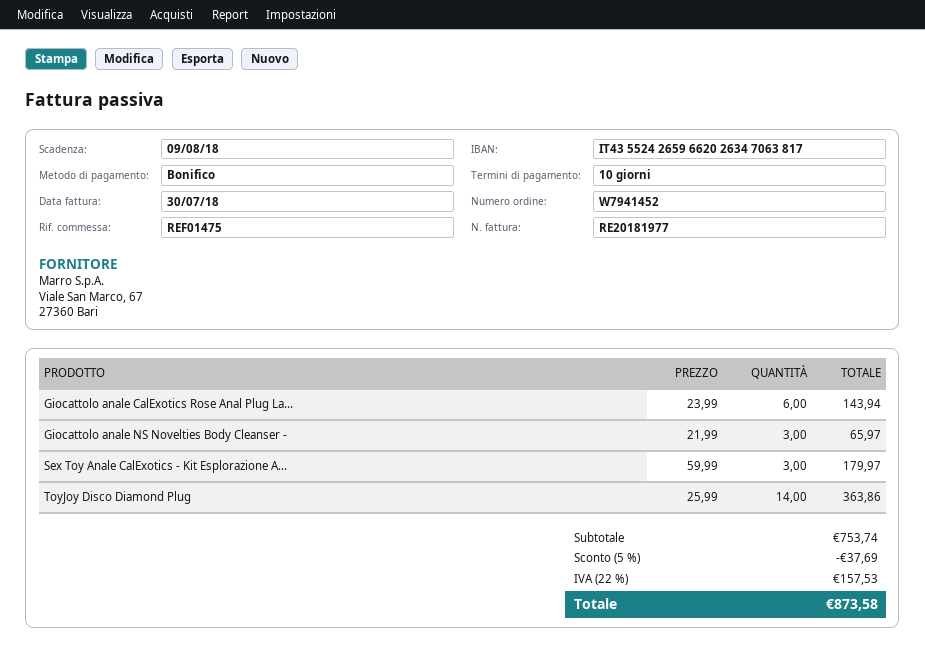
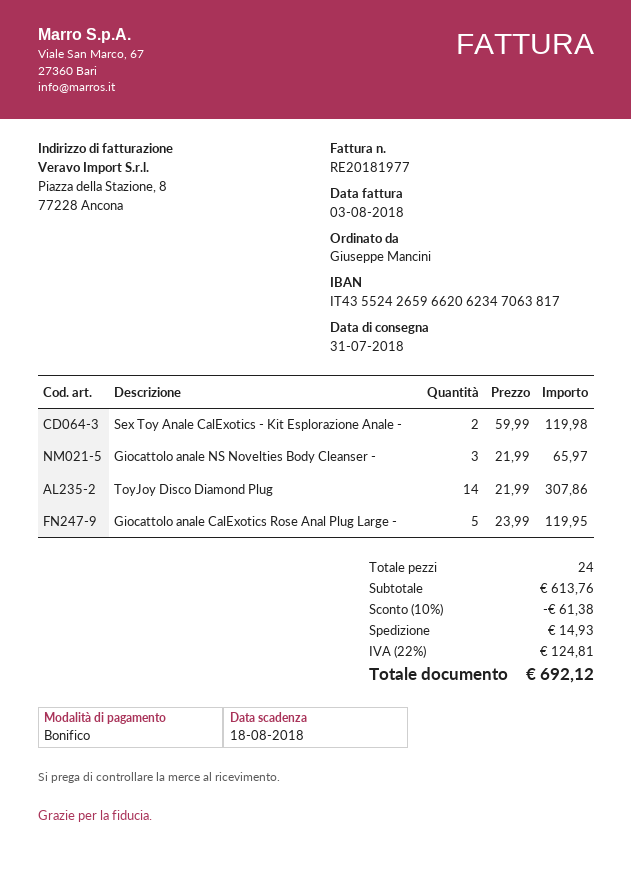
invoice date: 2018-07-30 -> 2018-08-03
due date: 2018-08-09 -> 2018-08-18
bank account: IT4355242659662026347063817 -> IT4355242659662062347063817
Giocattolo anale CalExotics Rose Anal Plug La...: 6 x 23.99 = 143.94 -> 5 x 23.99 = 119.95
Sex Toy Anale CalExotics - Kit Esplorazione A...: 3 x 59.99 = 179.97 -> 2 x 59.99 = 119.98
ToyJoy Disco Diamond Plug: 14 x 25.99 = 363.86 -> 14 x 21.99 = 307.86
subtotal: 753.74 -> 613.76
discount: 5% = 37.69 -> 10% = 61.38
shipping: none -> 14.93
tax: 22% = 157.53 -> 22% = 124.81
total: 873.58 -> 692.12

